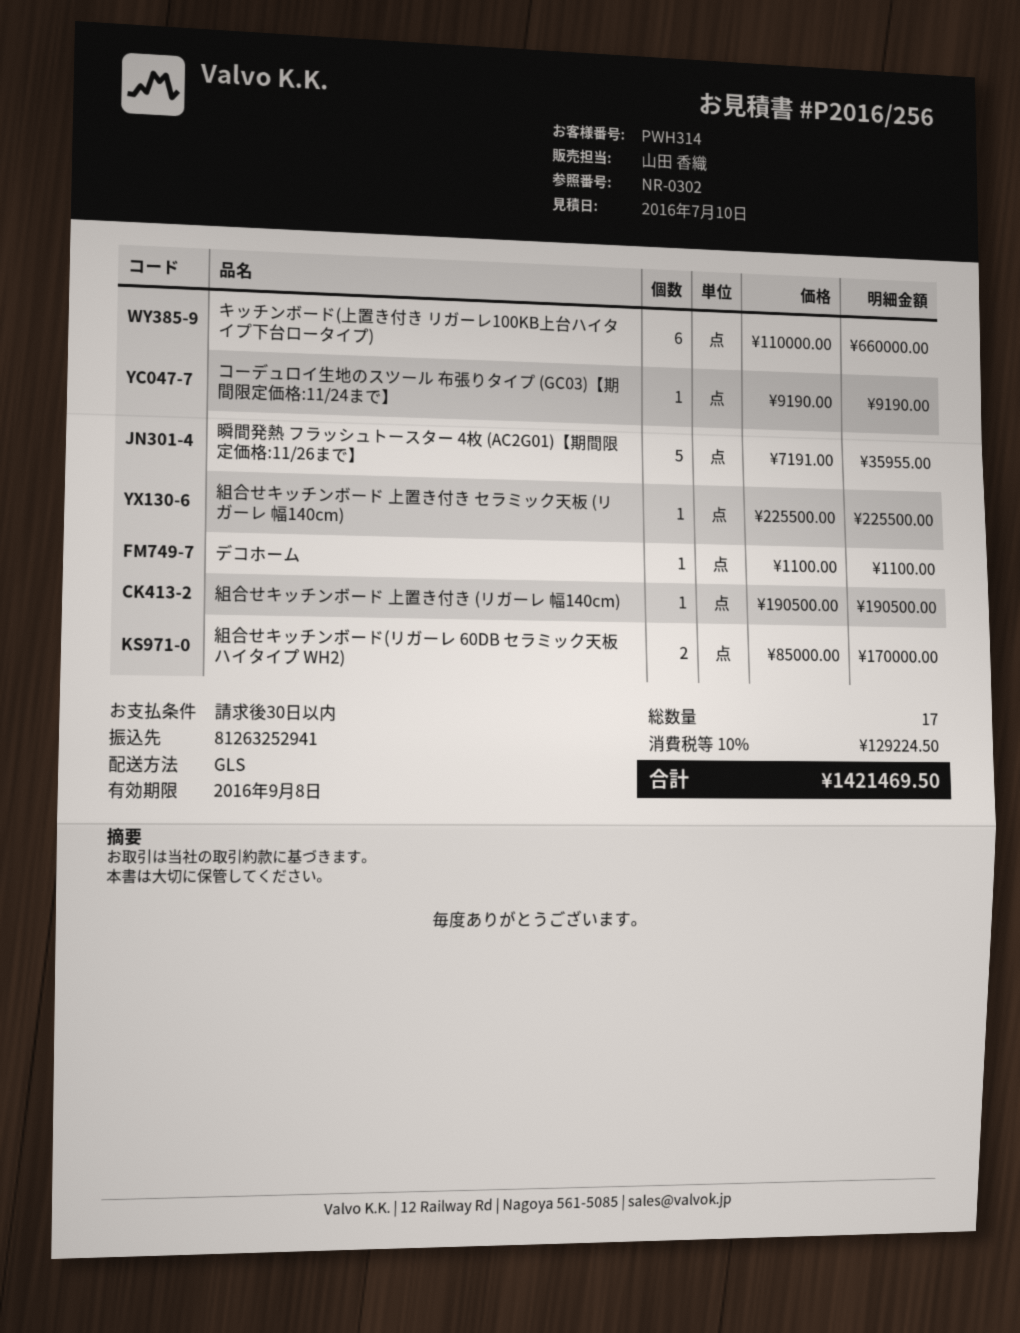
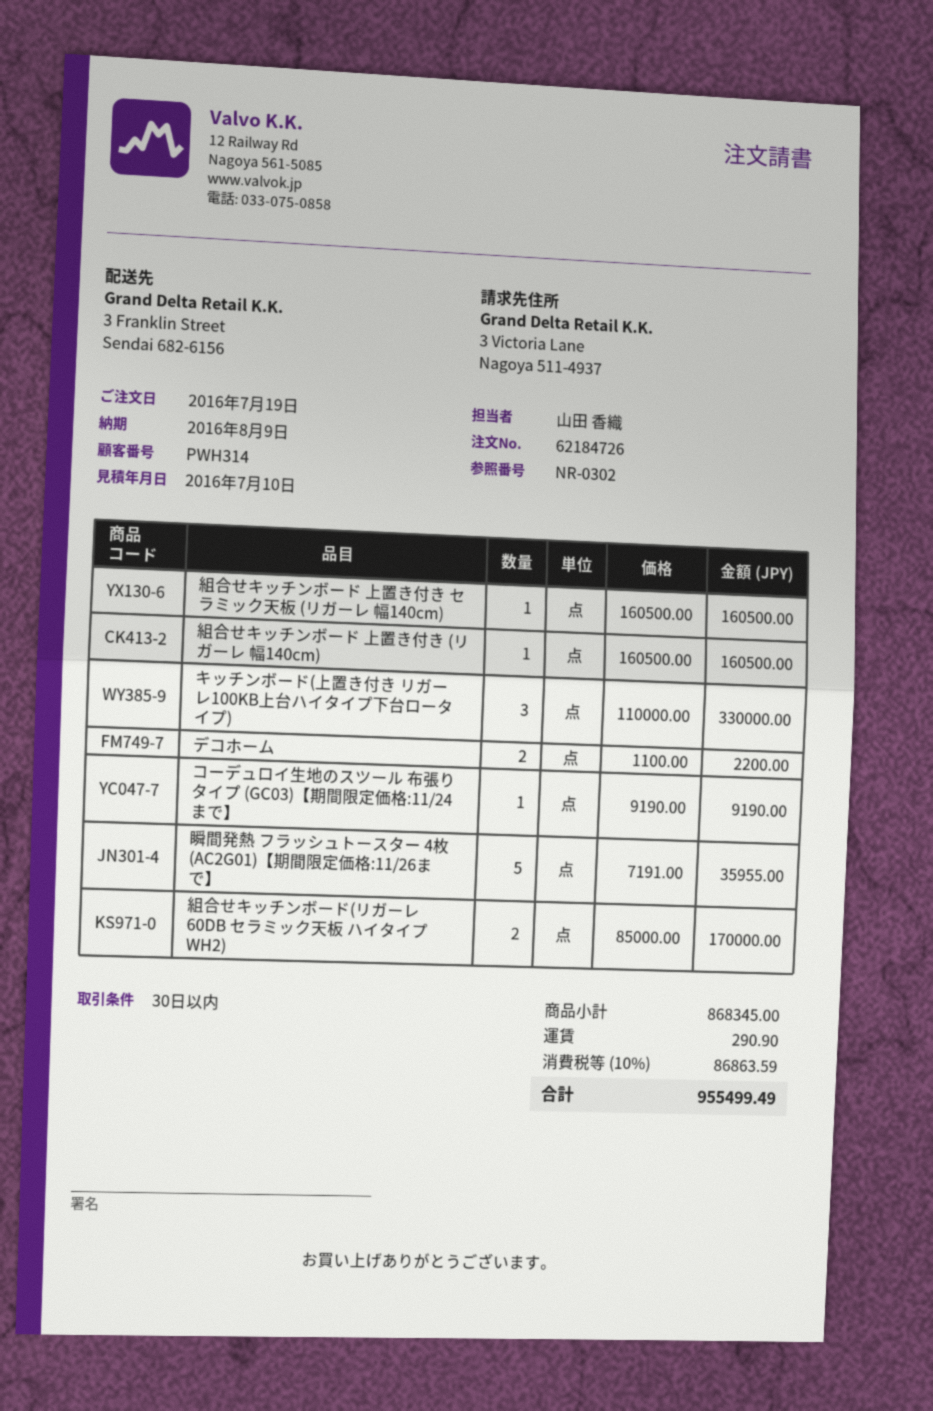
キッチンボード(上置き付き リガーレ100KB上台ハイタイプ下台ロータイプ): 6 x 110000.00 = 660000.00 -> 3 x 110000.00 = 330000.00
組合せキッチンボード 上置き付き セラミック天板 (リガーレ 幅140cm): 1 x 225500.00 = 225500.00 -> 1 x 160500.00 = 160500.00
デコホーム: 1 x 1100.00 = 1100.00 -> 2 x 1100.00 = 2200.00
組合せキッチンボード 上置き付き (リガーレ 幅140cm): 1 x 190500.00 = 190500.00 -> 1 x 160500.00 = 160500.00
shipping: none -> 290.90
tax: 10% = 129224.50 -> 10% = 86863.59
total: 1421469.50 -> 955499.49

